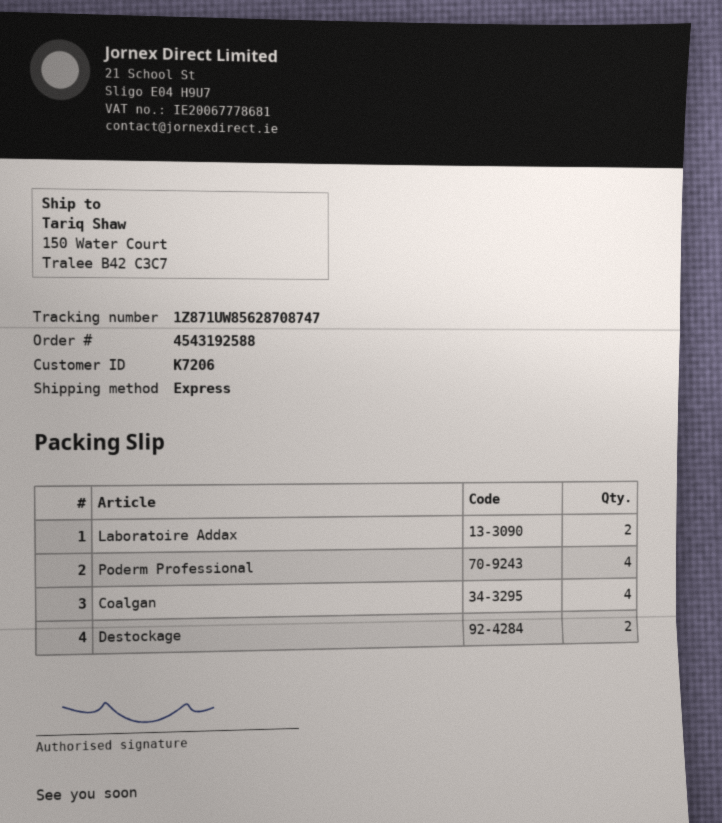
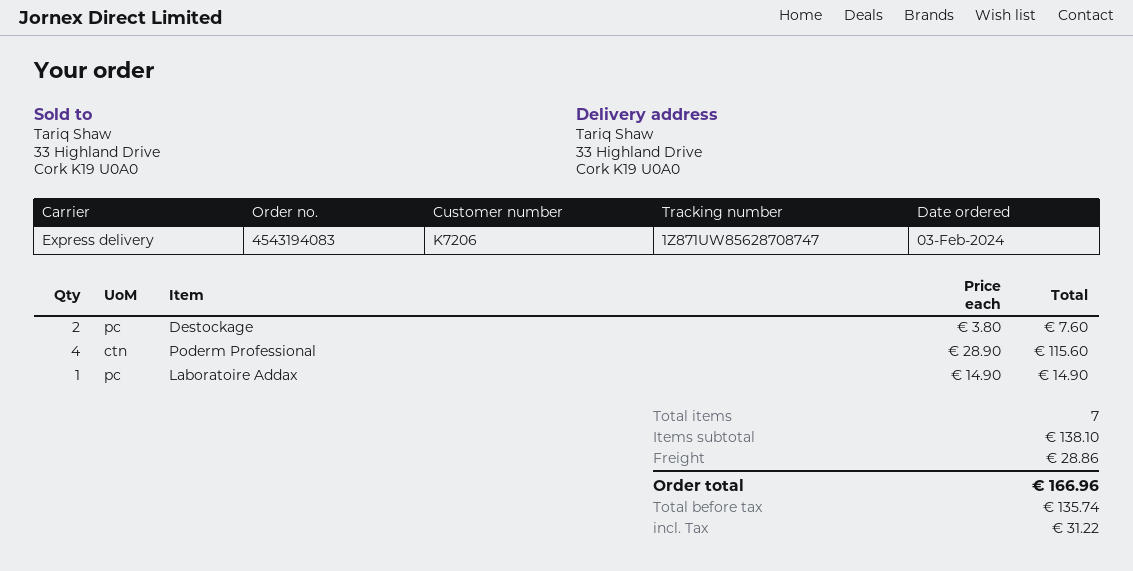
order number: 4543192588 -> 4543194083
ship to: 150 Water Court, Tralee B42 C3C7 -> 33 Highland Drive, Cork K19 U0A0
Laboratoire Addax: 2 -> 1
Coalgan: 4 -> none

